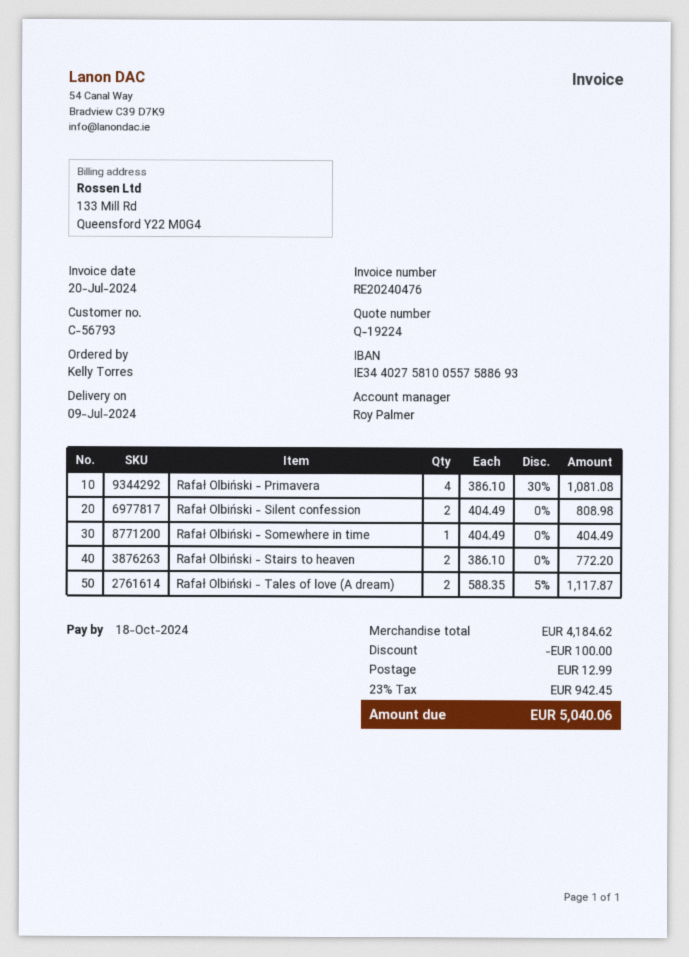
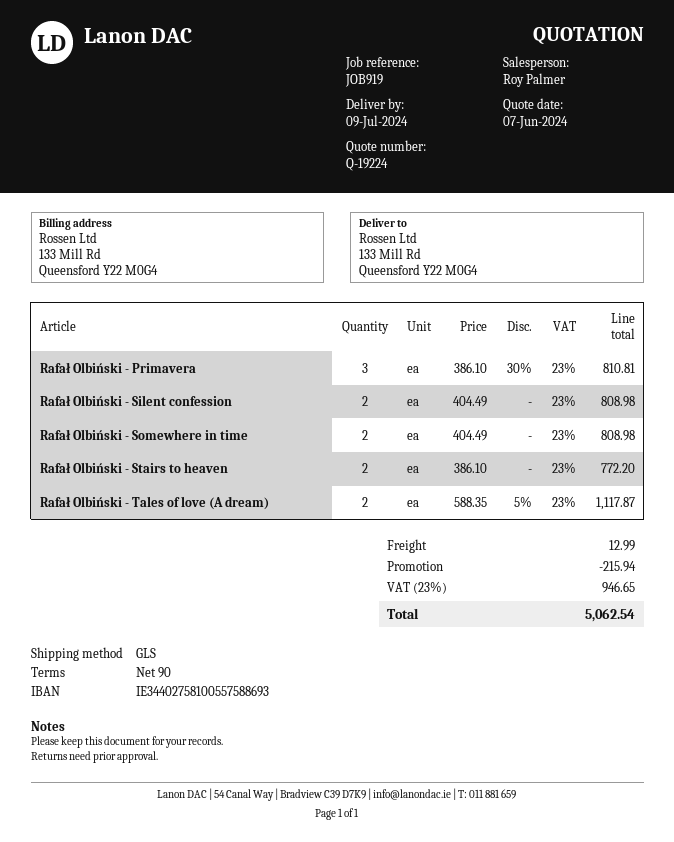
Rafał Olbiński - Primavera: 4 x 386.10 - 30% = 1081.08 -> 3 x 386.10 - 30% = 810.81
Rafał Olbiński - Somewhere in time: 1 x 404.49 = 404.49 -> 2 x 404.49 = 808.98
discount: 100.00 -> 215.94
tax: 23% = 942.45 -> 23% = 946.65
total: 5040.06 -> 5062.54

